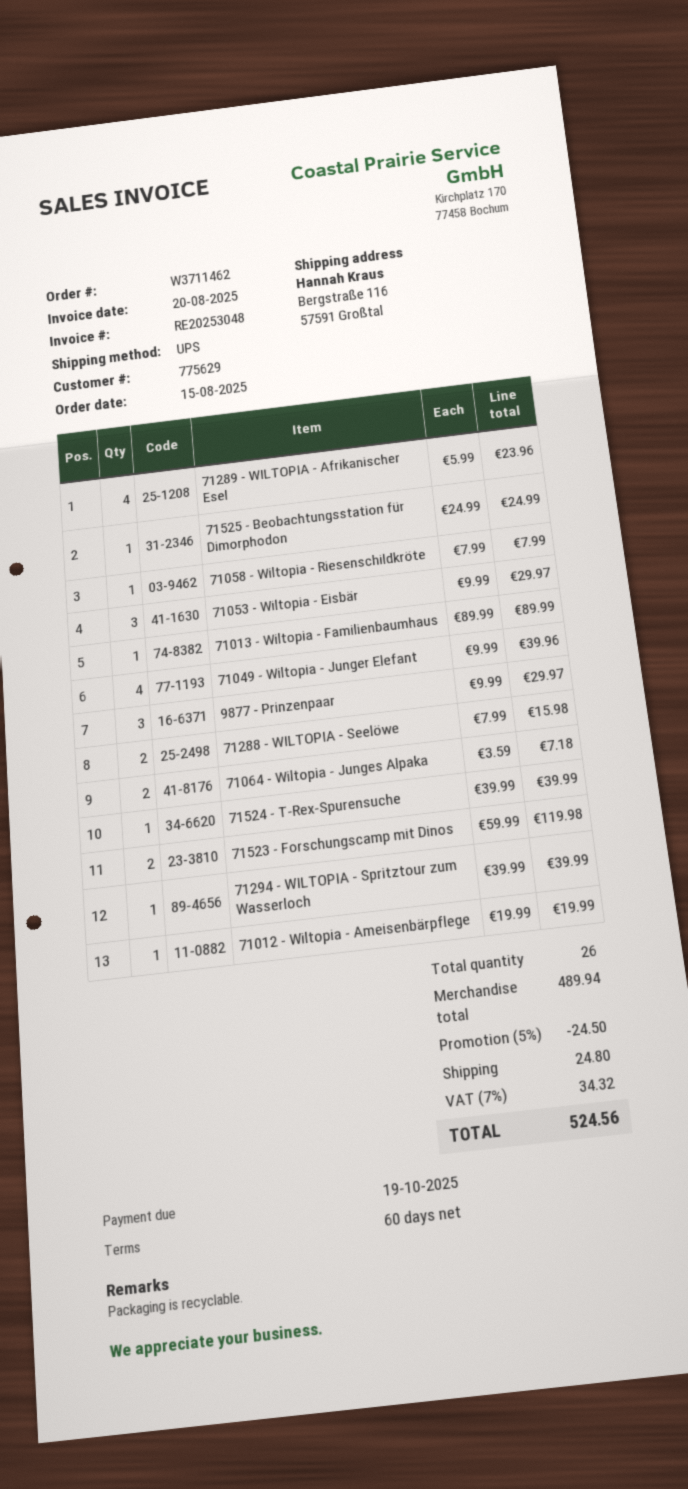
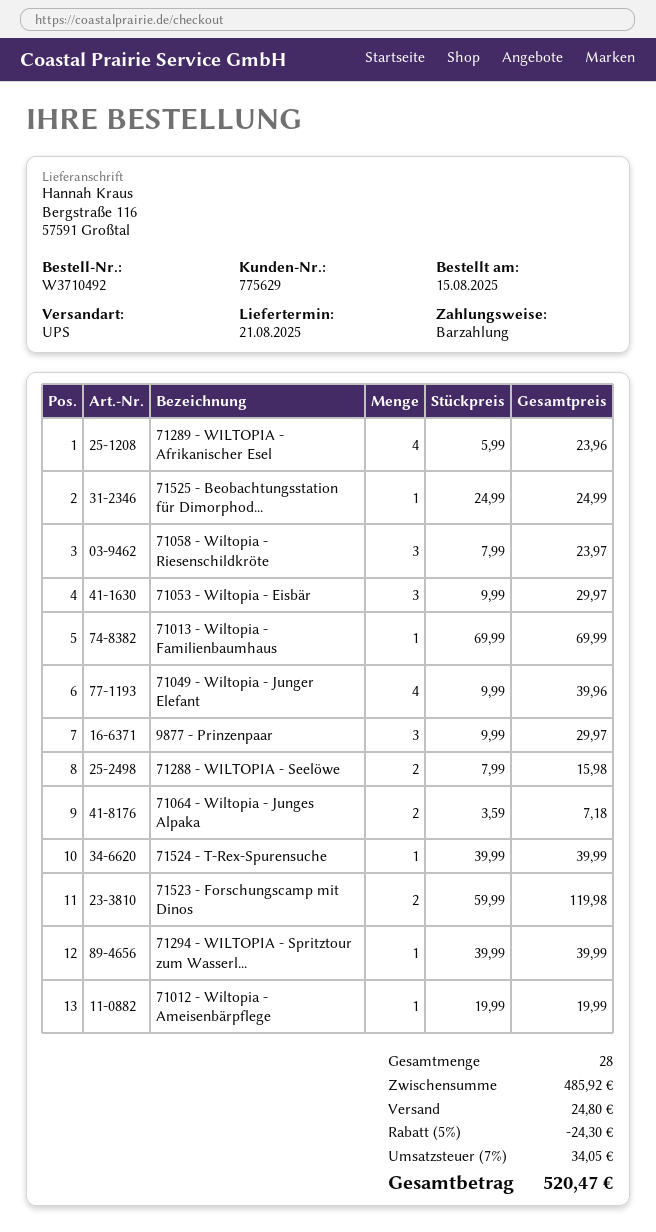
order number: W3711462 -> W3710492
71058 - Wiltopia - Riesenschildkröte: 1 x 7.99 = 7.99 -> 3 x 7.99 = 23.97
71013 - Wiltopia - Familienbaumhaus: 1 x 89.99 = 89.99 -> 1 x 69.99 = 69.99
total quantity: 26 -> 28
subtotal: 489.94 -> 485.92
discount: 5% = 24.50 -> 5% = 24.30
tax: 7% = 34.32 -> 7% = 34.05
total: 524.56 -> 520.47

